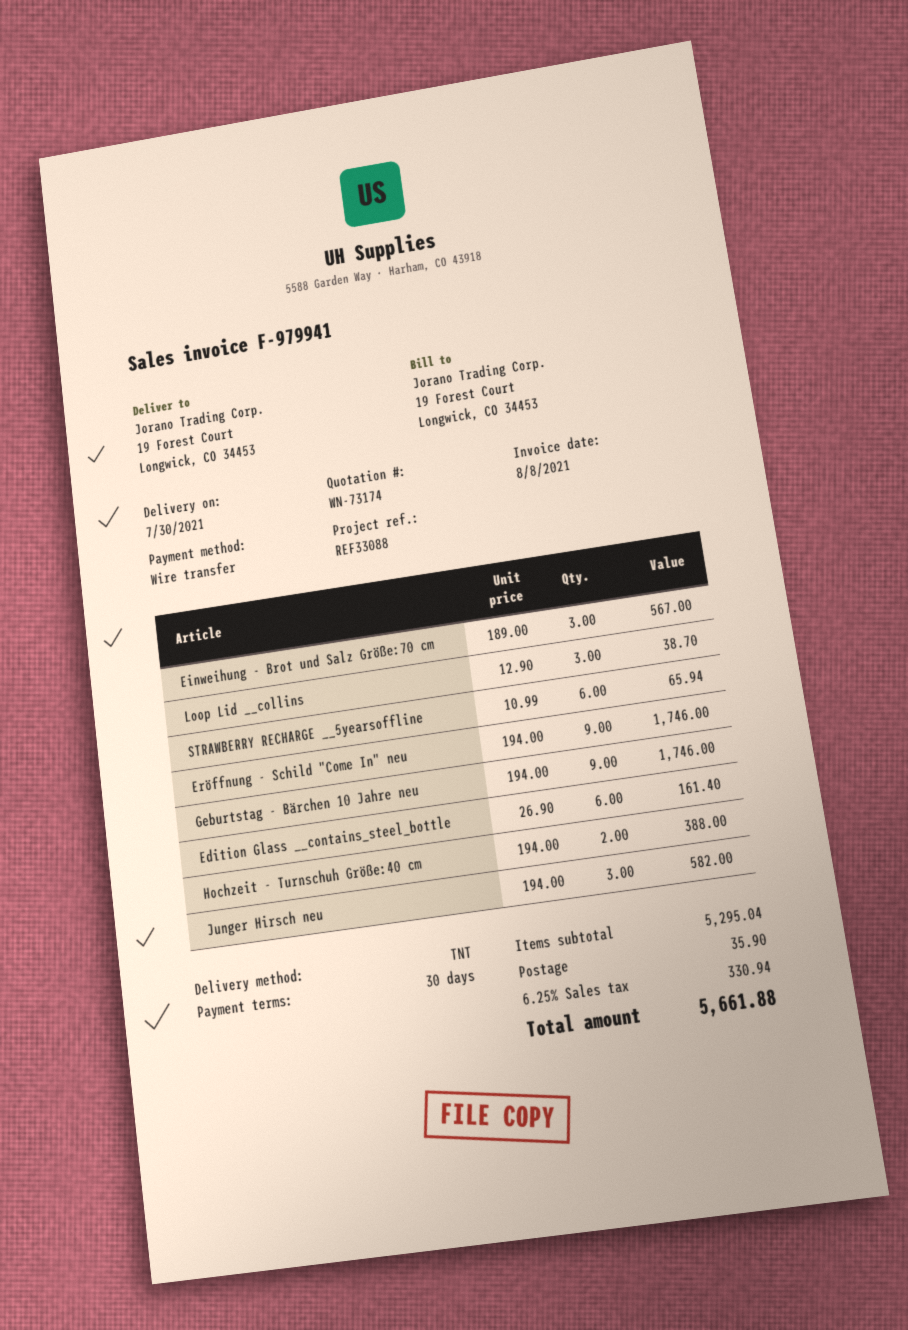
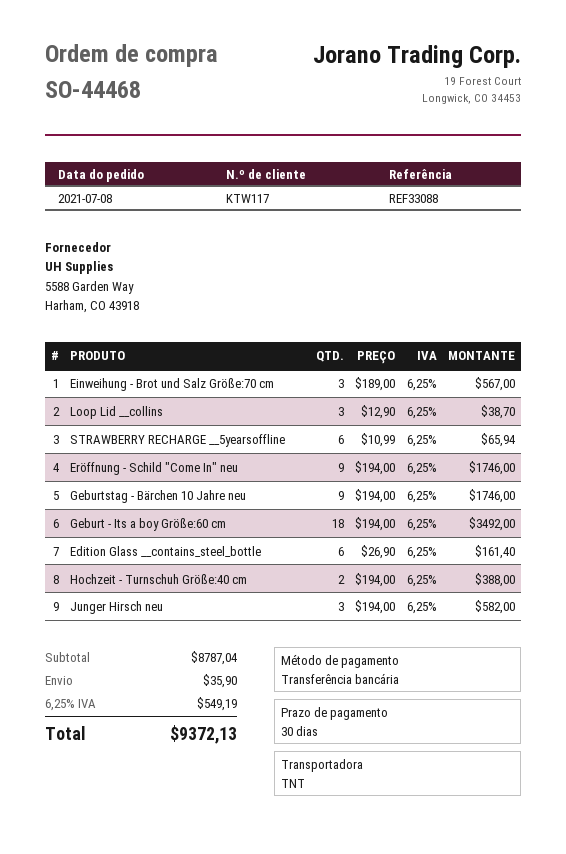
Geburt - Its a boy Größe:60 cm: none -> 18 x 194.00 = 3492.00
subtotal: 5295.04 -> 8787.04
tax: 6.25% = 330.94 -> 6.25% = 549.19
total: 5661.88 -> 9372.13

